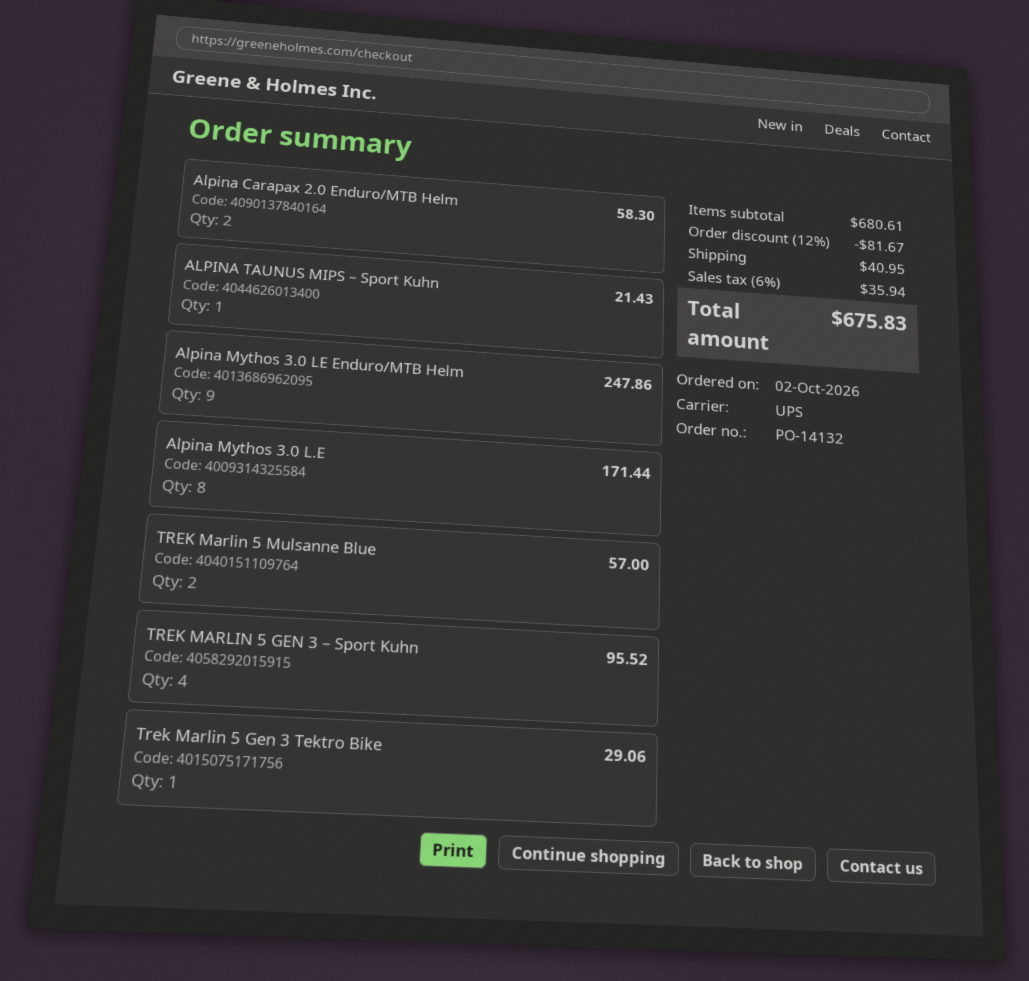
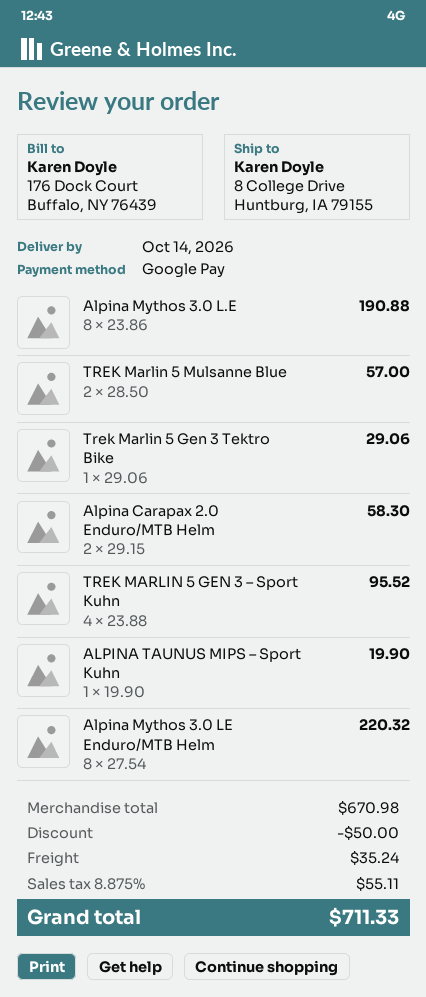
ALPINA TAUNUS MIPS – Sport Kuhn: 1 for 21.43 -> 1 for 19.90
Alpina Mythos 3.0 LE Enduro/MTB Helm: 9 for 247.86 -> 8 for 220.32
Alpina Mythos 3.0 L.E: 8 for 171.44 -> 8 for 190.88
subtotal: 680.61 -> 670.98
discount: 81.67 -> 50.00
shipping: 40.95 -> 35.24
tax: 6% = 35.94 -> 8.875% = 55.11
total: 675.83 -> 711.33

